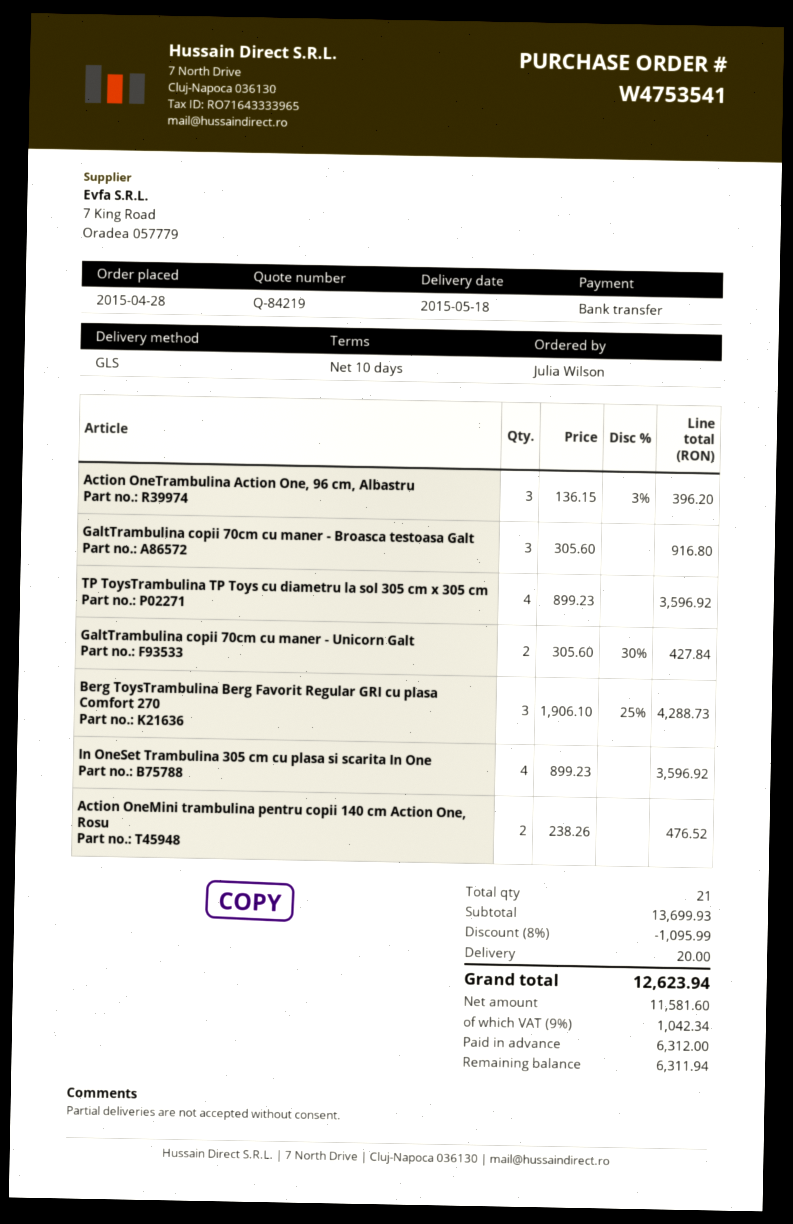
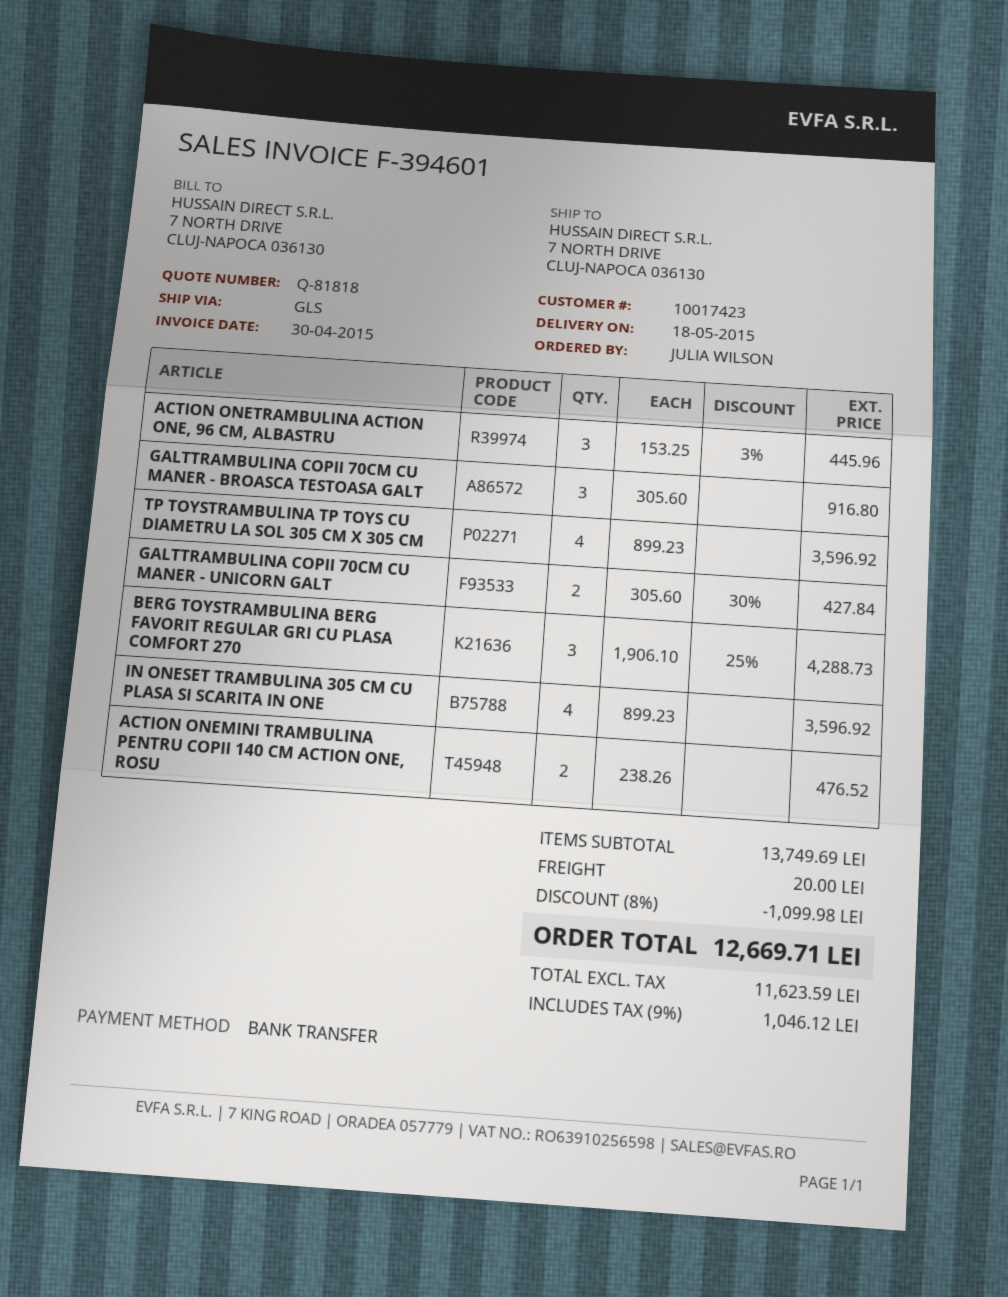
quote number: Q-84219 -> Q-81818
Action OneTrambulina Action One, 96 cm, Albastru: 3 x 136.15 - 3% = 396.20 -> 3 x 153.25 - 3% = 445.96
subtotal: 13699.93 -> 13749.69
discount: 8% = 1095.99 -> 8% = 1099.98
net: 11581.60 -> 11623.59
tax: 9% = 1042.34 -> 9% = 1046.12
total: 12623.94 -> 12669.71

